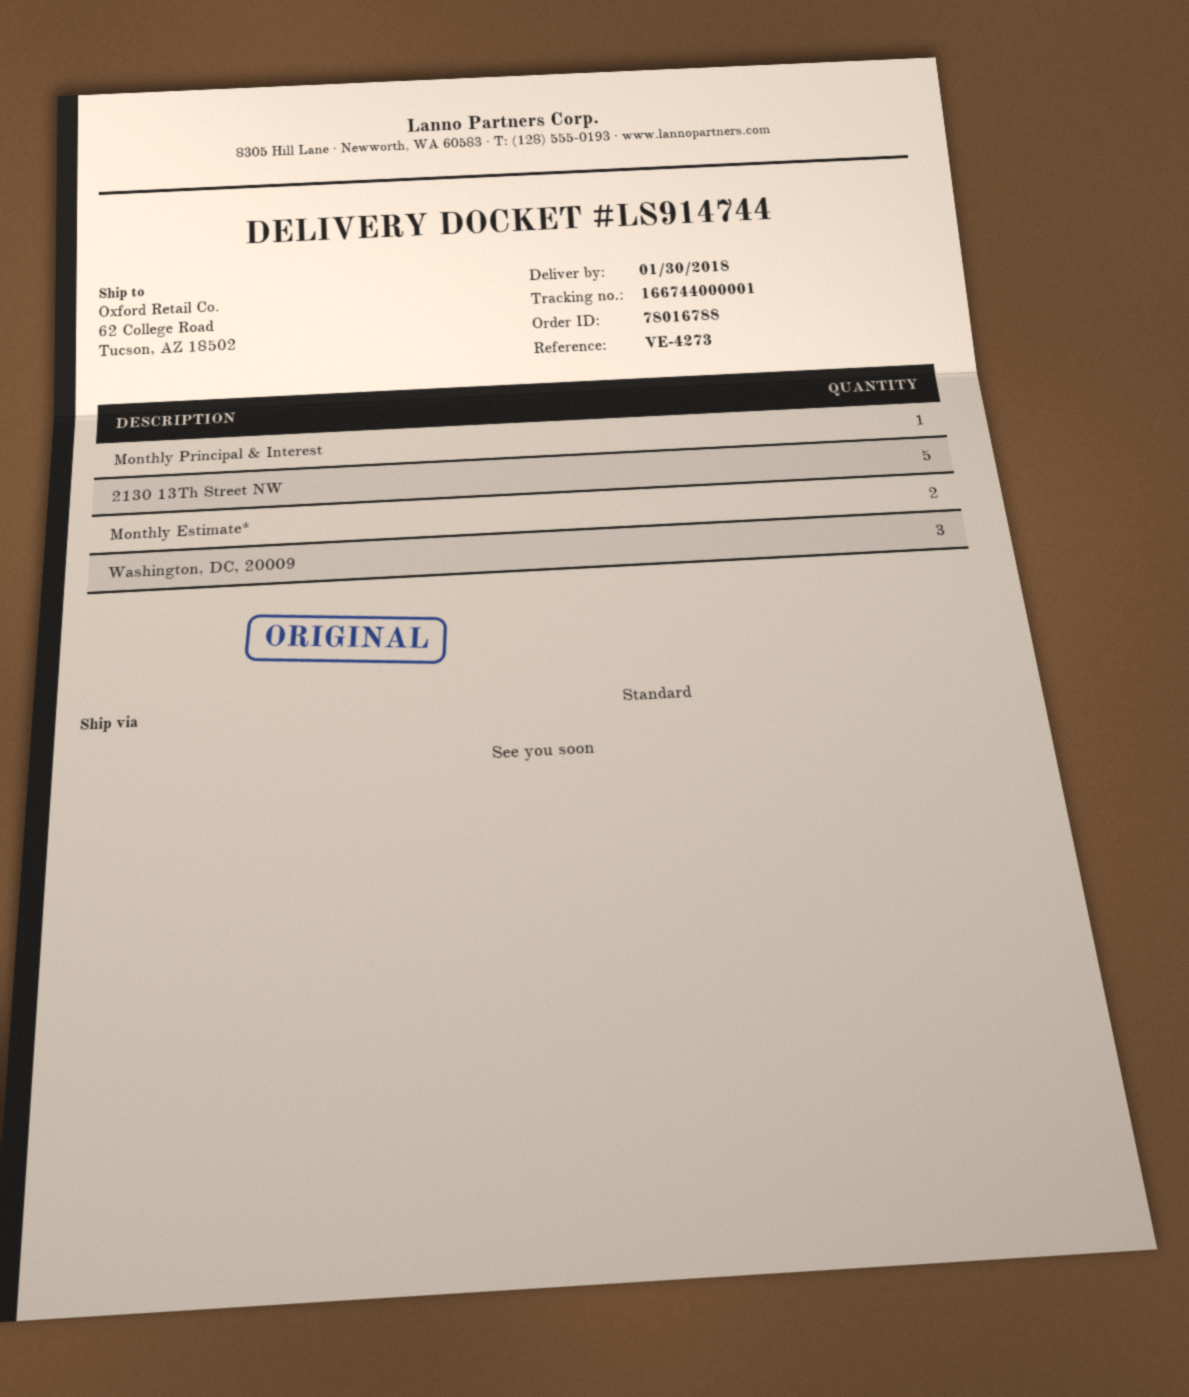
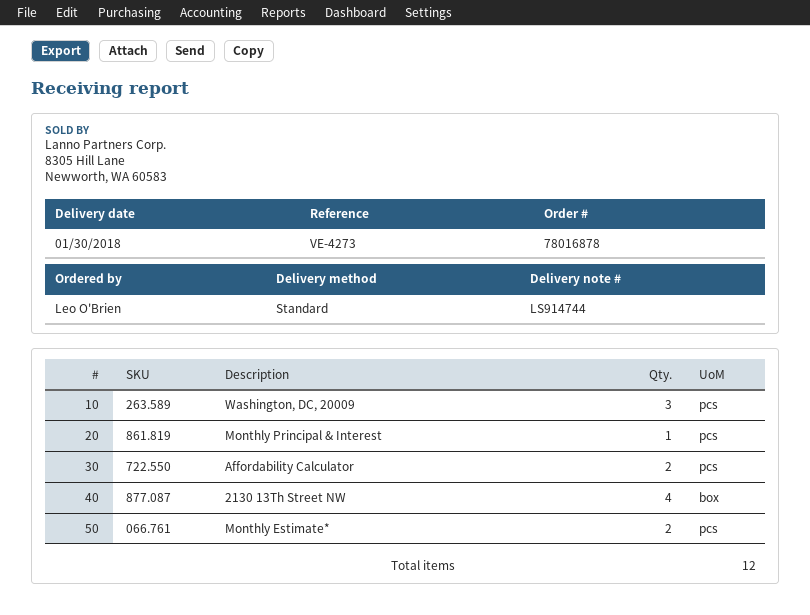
order number: 78016788 -> 78016878
2130 13Th Street NW: 5 -> 4
Affordability Calculator: none -> 2

